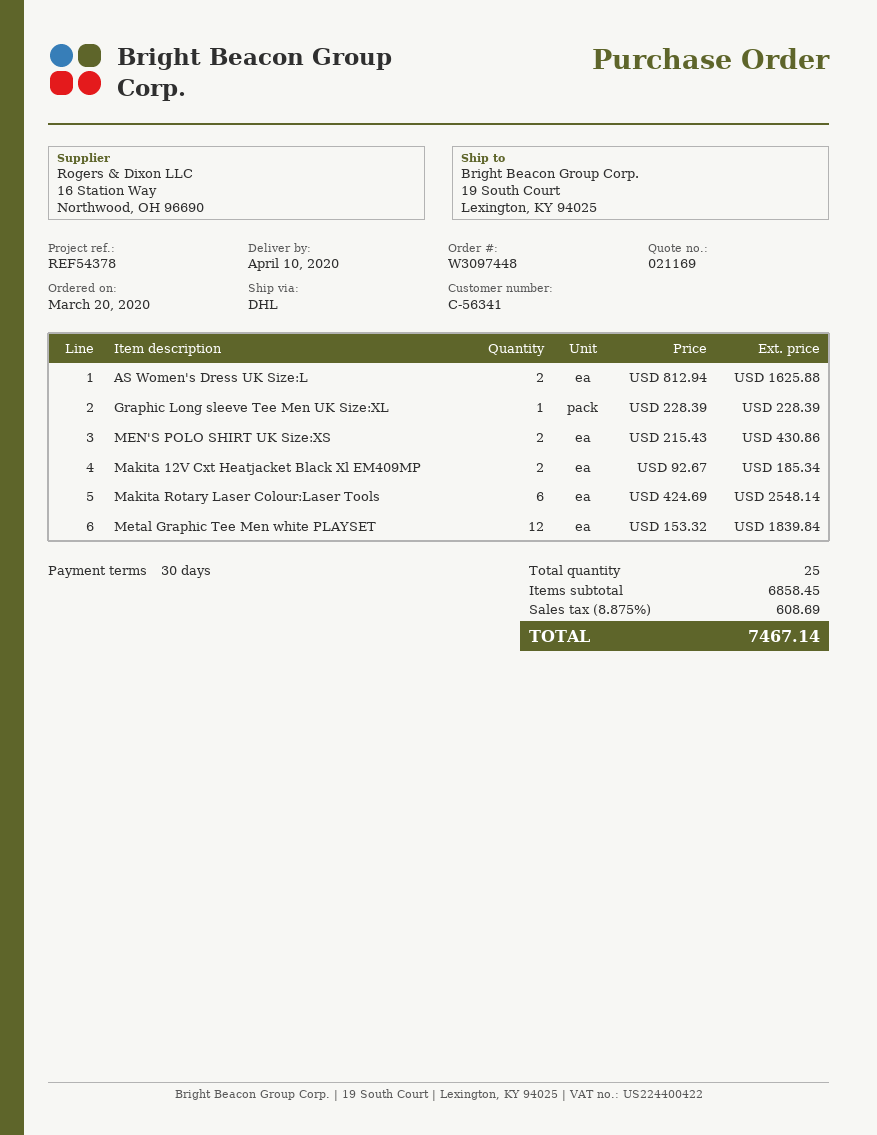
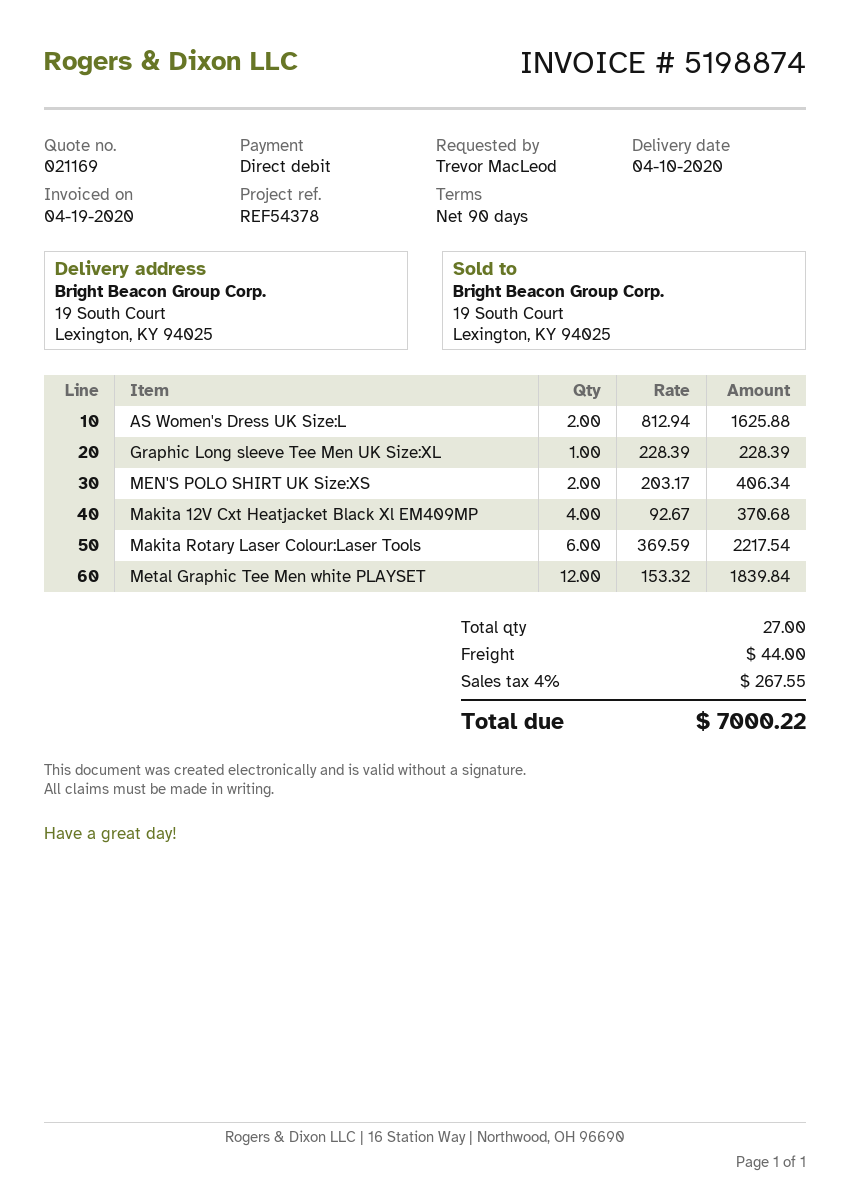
payment terms: 30 days -> 90 days
MEN'S POLO SHIRT UK Size:XS: 2 x 215.43 = 430.86 -> 2 x 203.17 = 406.34
Makita 12V Cxt Heatjacket Black Xl EM409MP: 2 x 92.67 = 185.34 -> 4 x 92.67 = 370.68
Makita Rotary Laser Colour:Laser Tools: 6 x 424.69 = 2548.14 -> 6 x 369.59 = 2217.54
total quantity: 25 -> 27
shipping: none -> 44.00
tax: 8.875% = 608.69 -> 4% = 267.55
total: 7467.14 -> 7000.22

